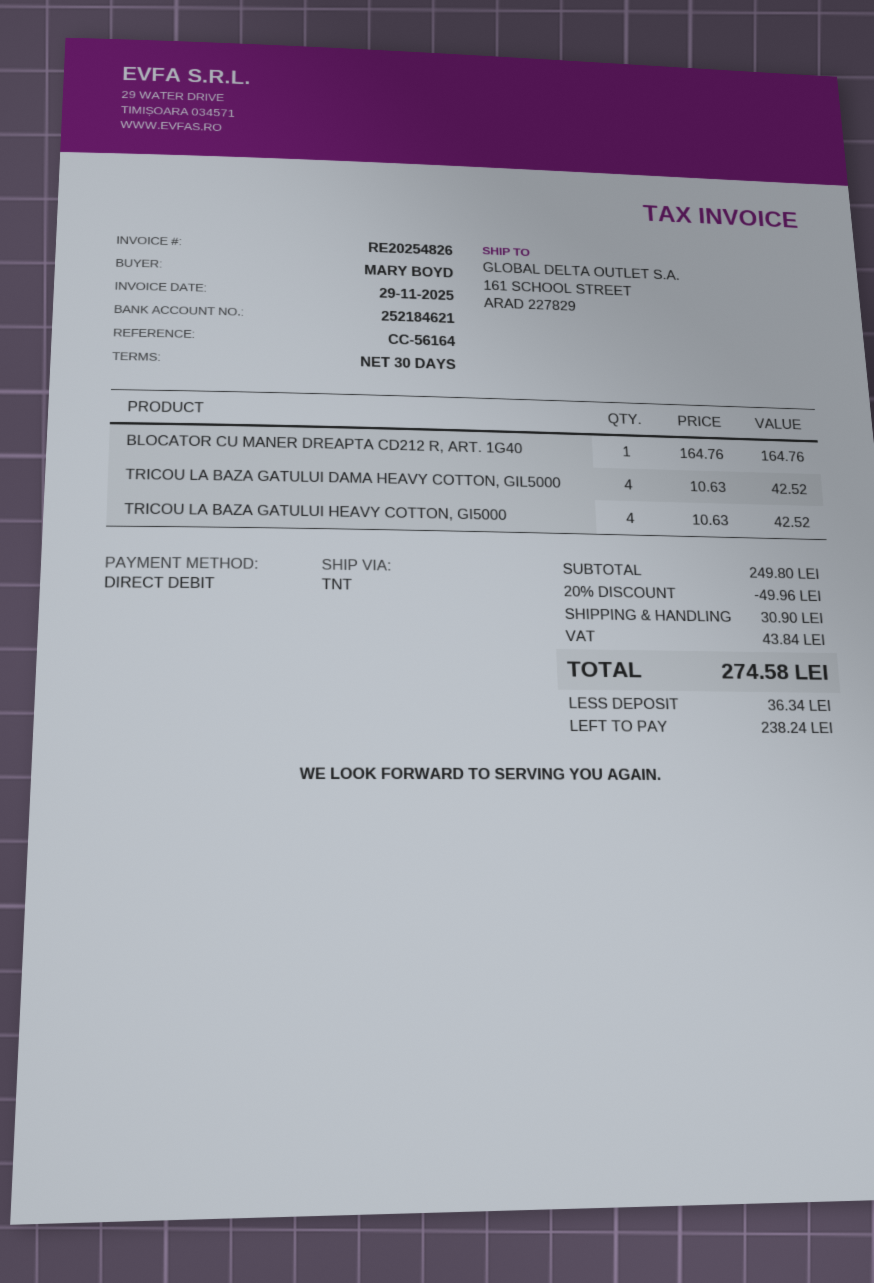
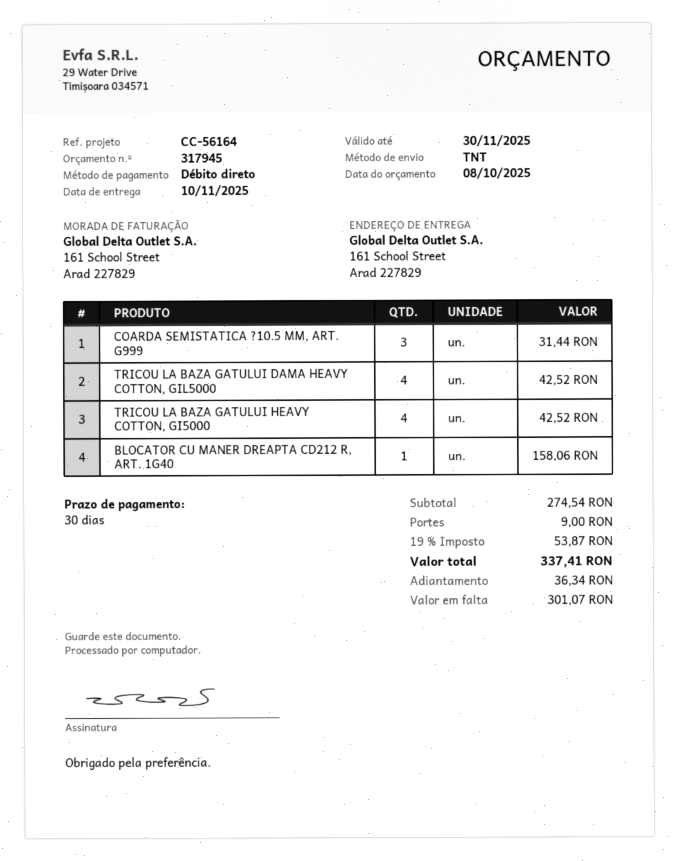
BLOCATOR CU MANER DREAPTA CD212 R, ART. 1G40: 1 for 164.76 -> 1 for 158.06
COARDA SEMISTATICA ?10.5 MM, ART. G999: none -> 3 for 31.44
subtotal: 249.80 -> 274.54
discount: 20% = 49.96 -> none
shipping: 30.90 -> 9.00
tax: 43.84 -> 53.87
total: 274.58 -> 337.41
balance: 238.24 -> 301.07

